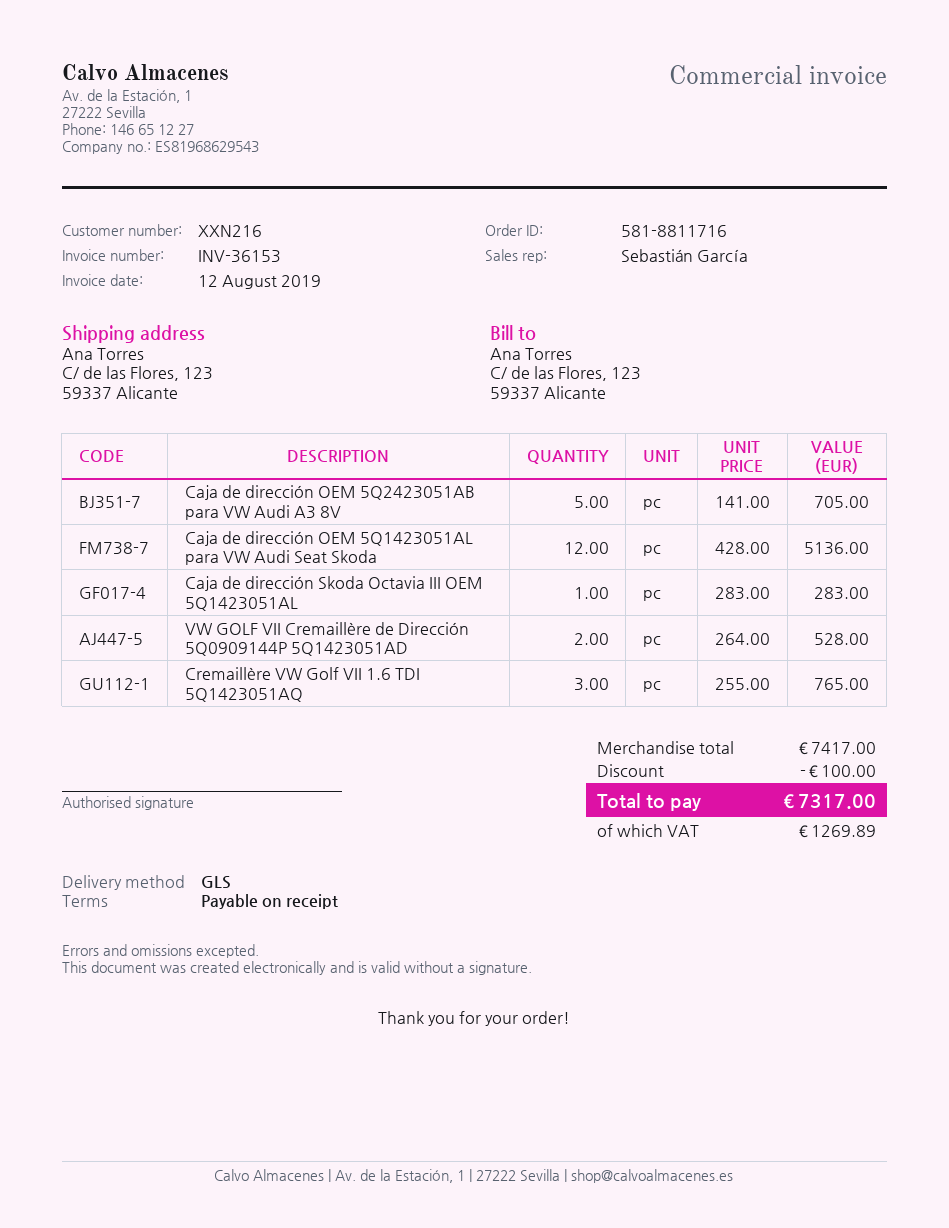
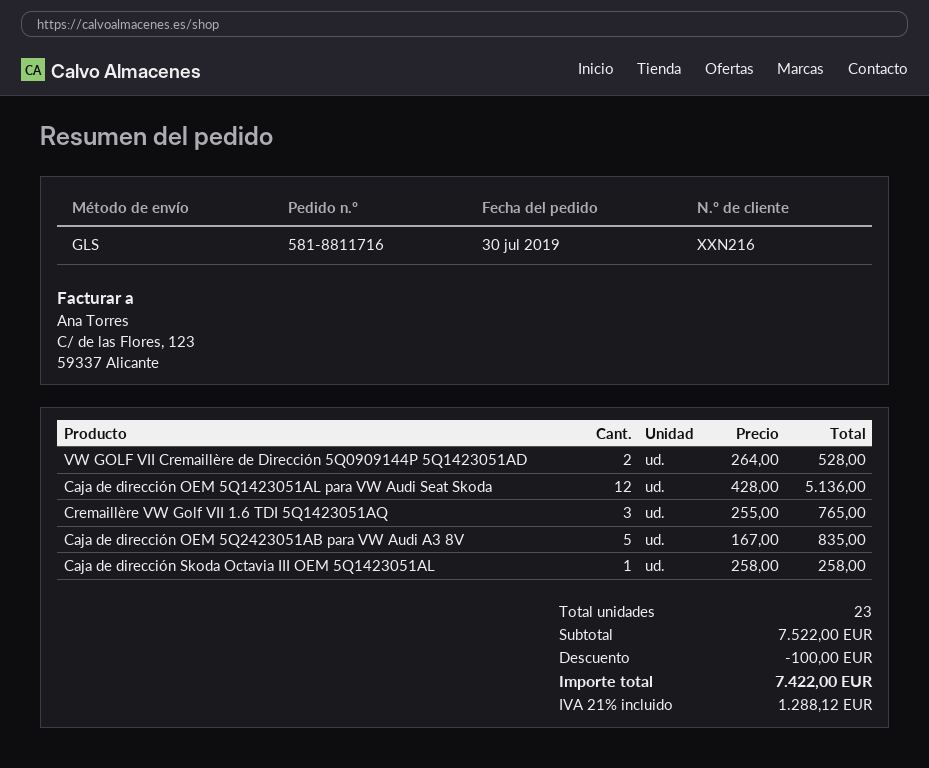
Caja de dirección OEM 5Q2423051AB para VW Audi A3 8V: 5 x 141.00 = 705.00 -> 5 x 167.00 = 835.00
Caja de dirección Skoda Octavia III OEM 5Q1423051AL: 1 x 283.00 = 283.00 -> 1 x 258.00 = 258.00
subtotal: 7417.00 -> 7522.00
tax: 1269.89 -> 1288.12
total: 7317.00 -> 7422.00

